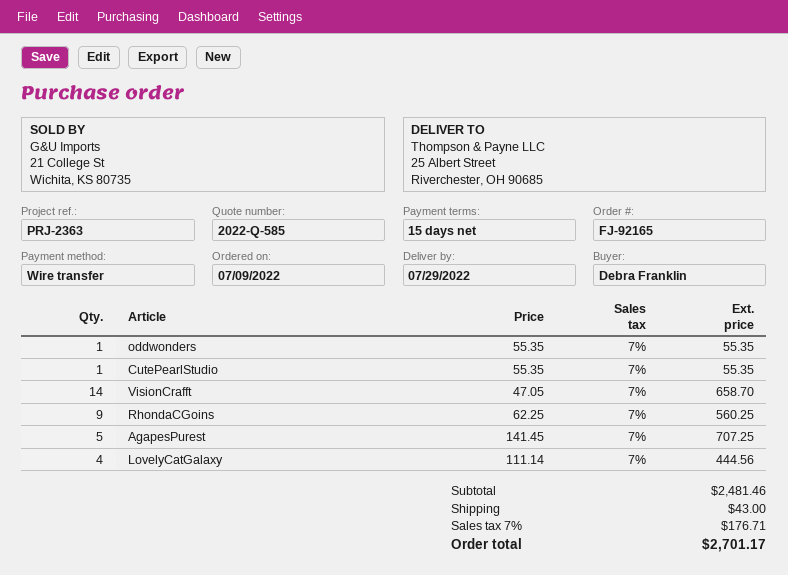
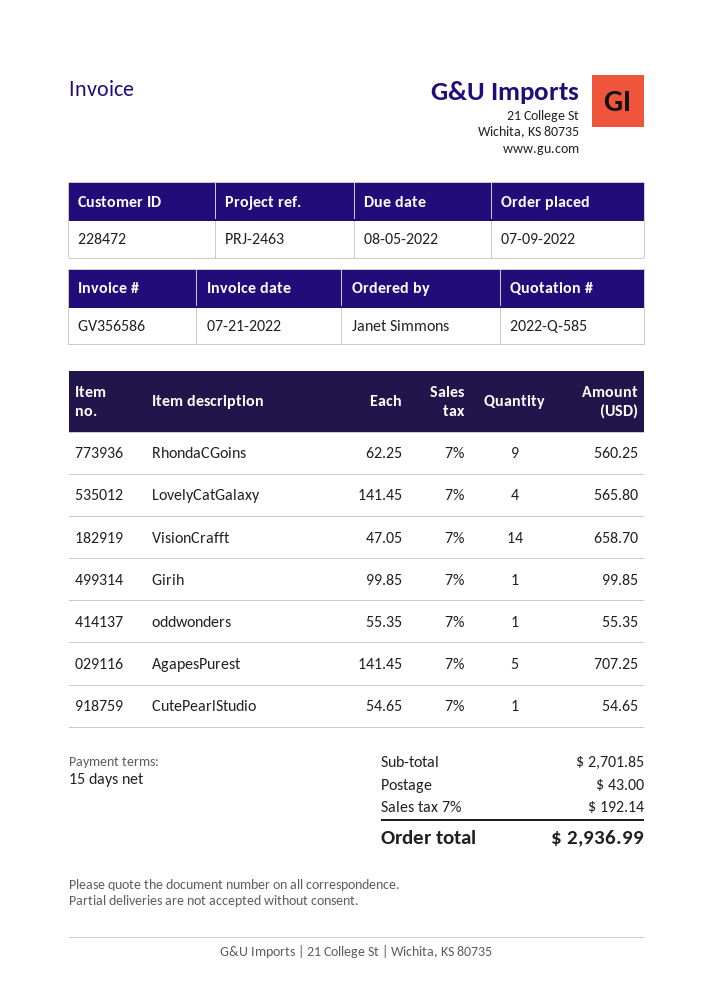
reference: PRJ-2363 -> PRJ-2463
ordered by: Debra Franklin -> Janet Simmons
CutePearlStudio: 1 x 55.35 = 55.35 -> 1 x 54.65 = 54.65
LovelyCatGalaxy: 4 x 111.14 = 444.56 -> 4 x 141.45 = 565.80
Girih: none -> 1 x 99.85 = 99.85
subtotal: 2481.46 -> 2701.85
tax: 7% = 176.71 -> 7% = 192.14
total: 2701.17 -> 2936.99

